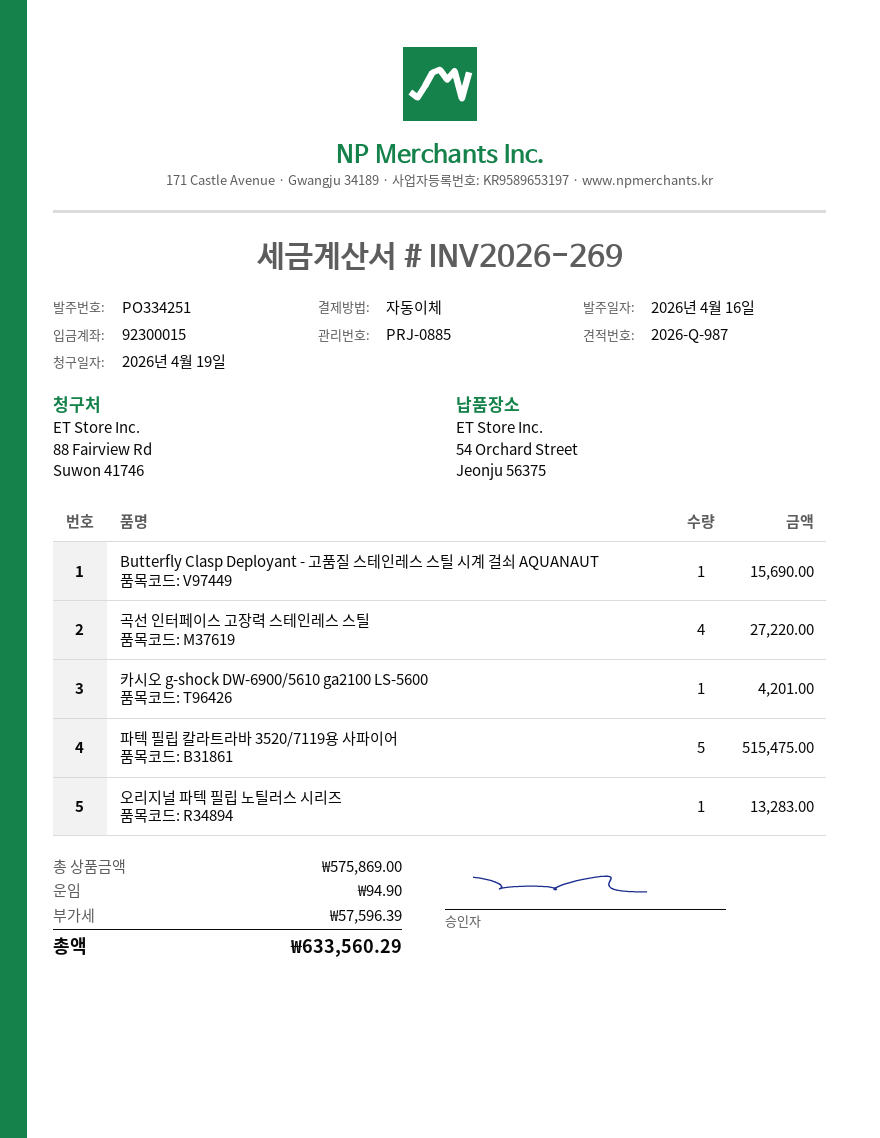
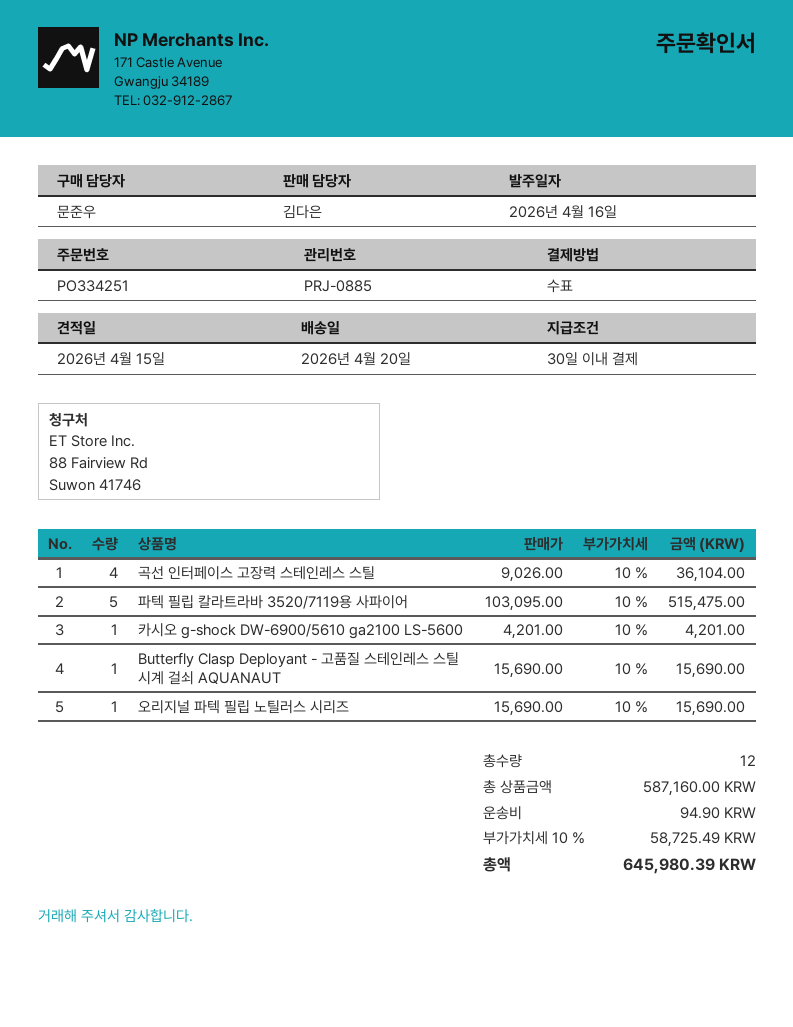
payment method: direct debit -> cheque
곡선 인터페이스 고장력 스테인레스 스틸: 4 for 27220.00 -> 4 for 36104.00
오리지널 파텍 필립 노틸러스 시리즈: 1 for 13283.00 -> 1 for 15690.00
subtotal: 575869.00 -> 587160.00
tax: 57596.39 -> 58725.49
total: 633560.29 -> 645980.39

